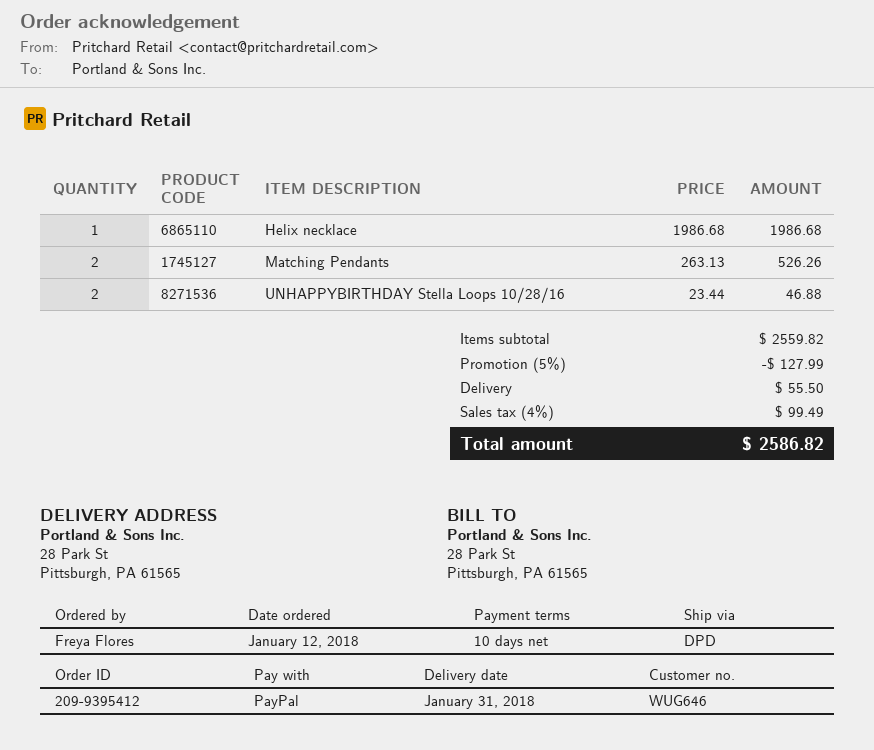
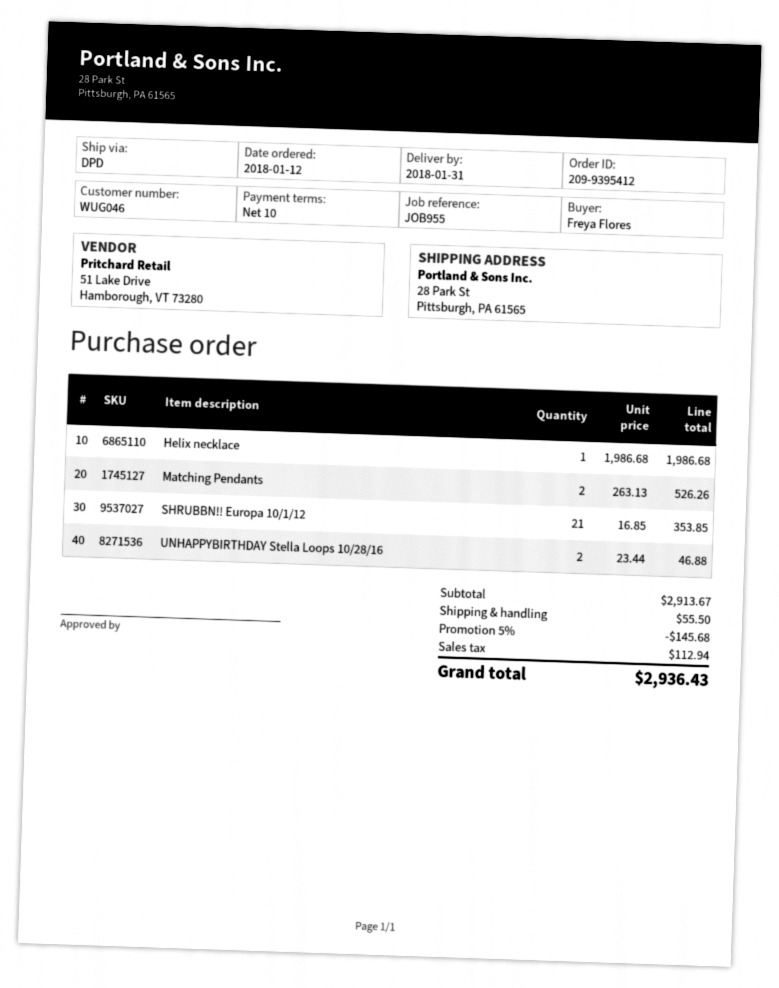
customer number: WUG646 -> WUG046
SHRUBBN!! Europa 10/1/12: none -> 21 x 16.85 = 353.85
subtotal: 2559.82 -> 2913.67
discount: 5% = 127.99 -> 5% = 145.68
tax: 99.49 -> 112.94
total: 2586.82 -> 2936.43

